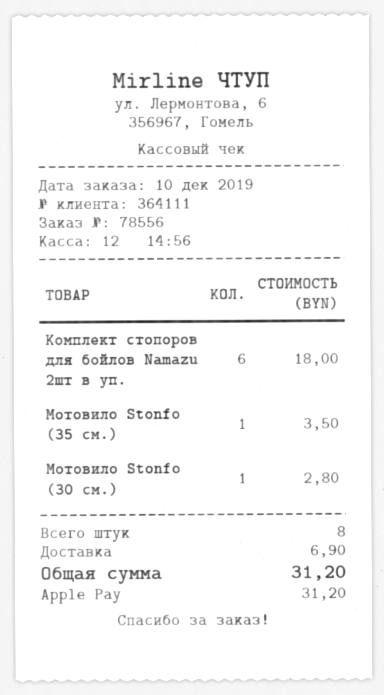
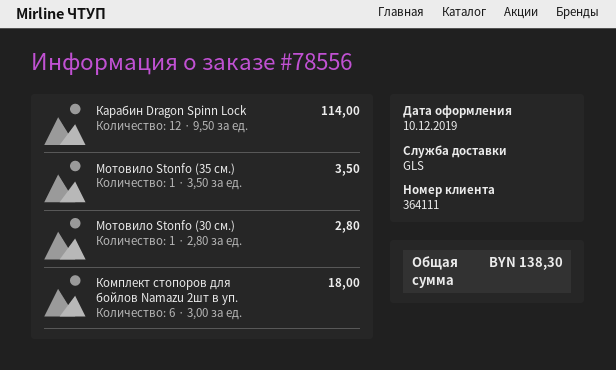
Карабин Dragon Spinn Lock: none -> 12 for 114.00
shipping: 6.90 -> none
total: 31.20 -> 138.30

